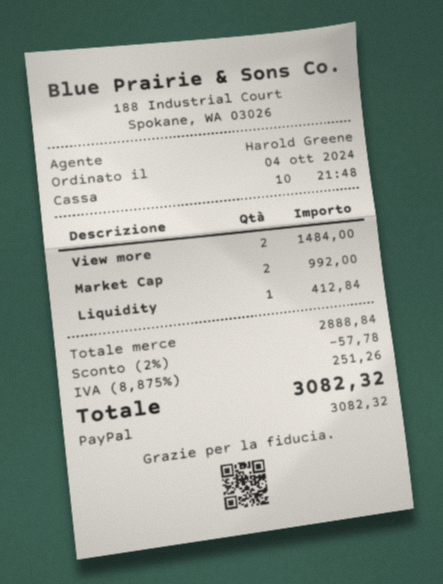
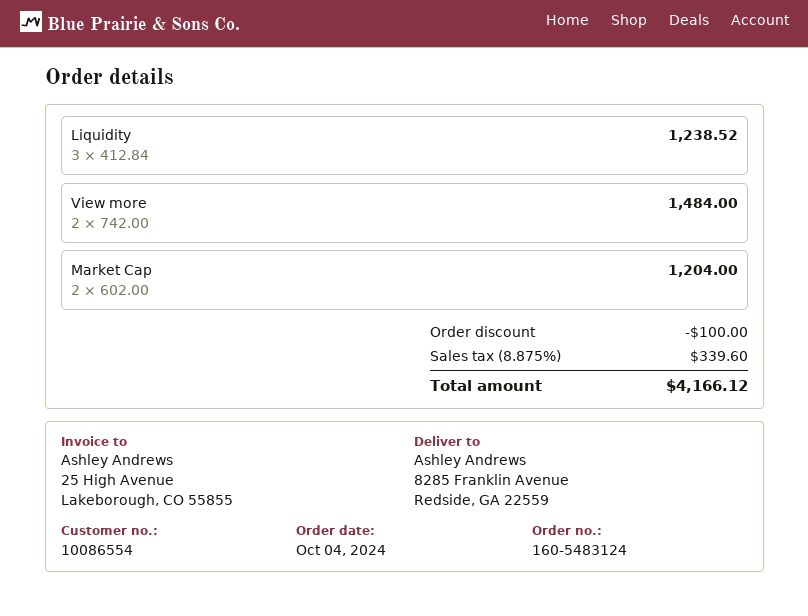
Market Cap: 2 for 992.00 -> 2 for 1204.00
Liquidity: 1 for 412.84 -> 3 for 1238.52
discount: 57.78 -> 100.00
tax: 8.875% = 251.26 -> 8.875% = 339.60
total: 3082.32 -> 4166.12

